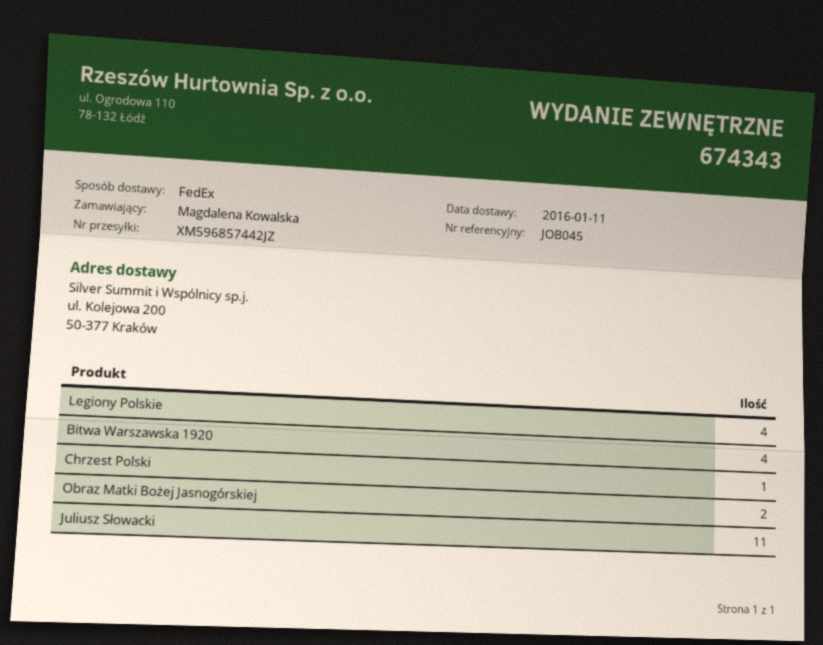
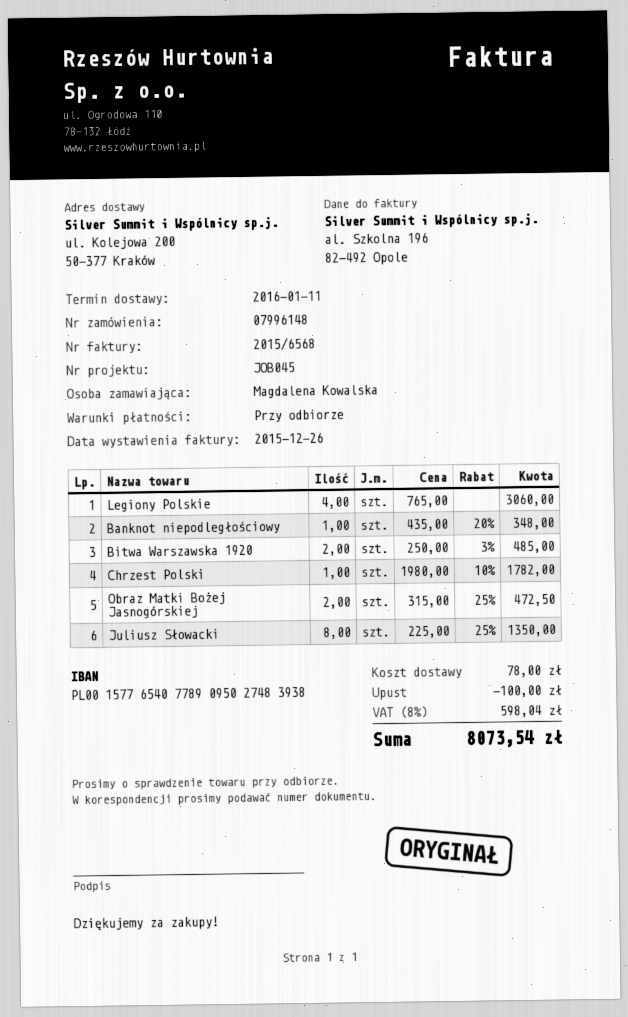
Bitwa Warszawska 1920: 4 -> 2
Juliusz Słowacki: 11 -> 8
Banknot niepodległościowy: none -> 1

